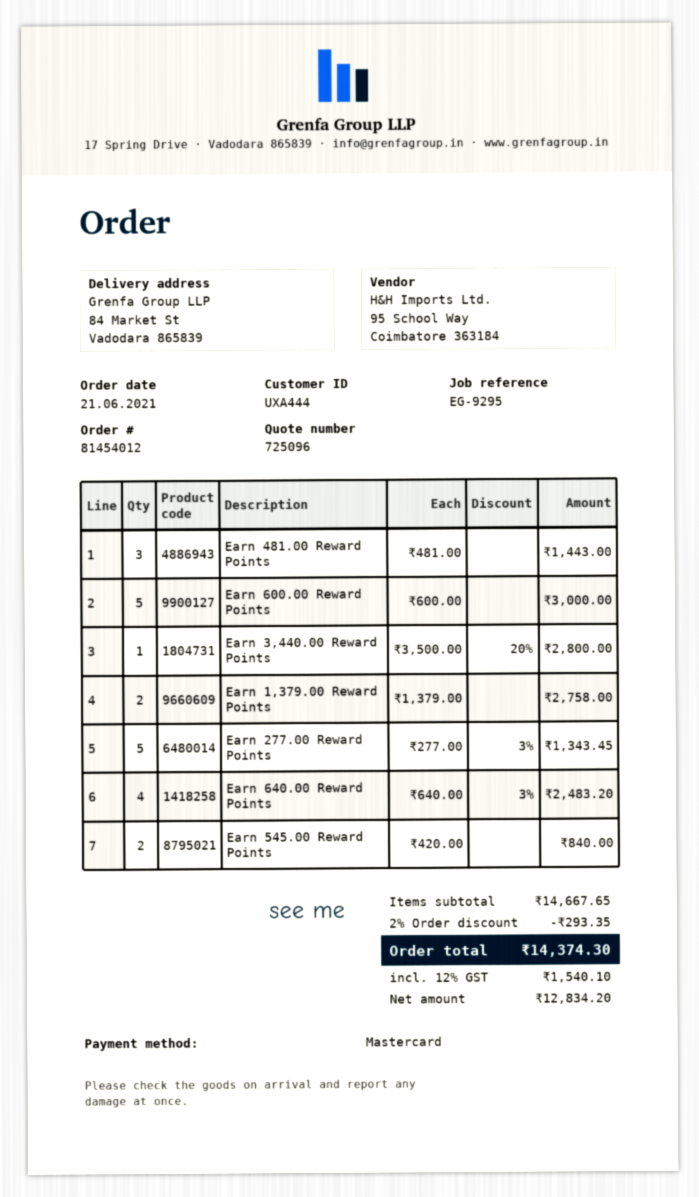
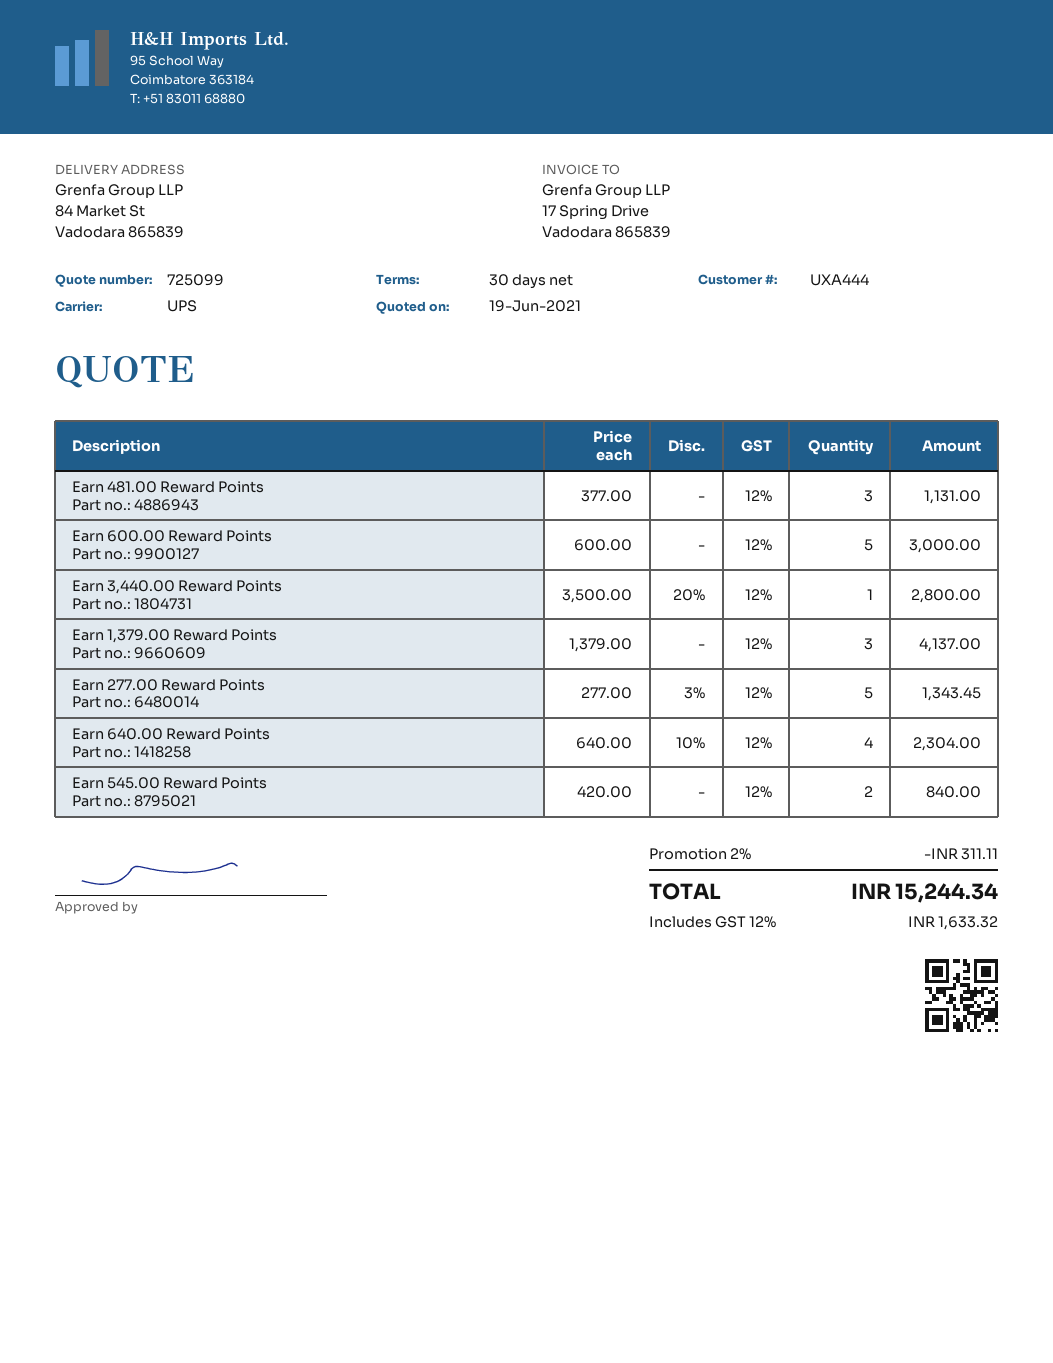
quote number: 725096 -> 725099
Earn 481.00 Reward Points: 3 x 481.00 = 1443.00 -> 3 x 377.00 = 1131.00
Earn 1,379.00 Reward Points: 2 x 1379.00 = 2758.00 -> 3 x 1379.00 = 4137.00
Earn 640.00 Reward Points: 4 x 640.00 - 3% = 2483.20 -> 4 x 640.00 - 10% = 2304.00
discount: 2% = 293.35 -> 2% = 311.11
tax: 12% = 1540.10 -> 12% = 1633.32
total: 14374.30 -> 15244.34

